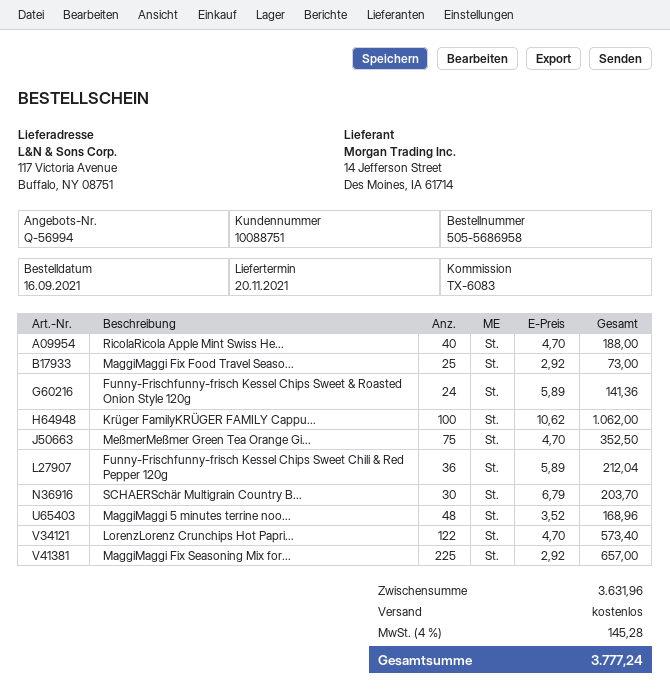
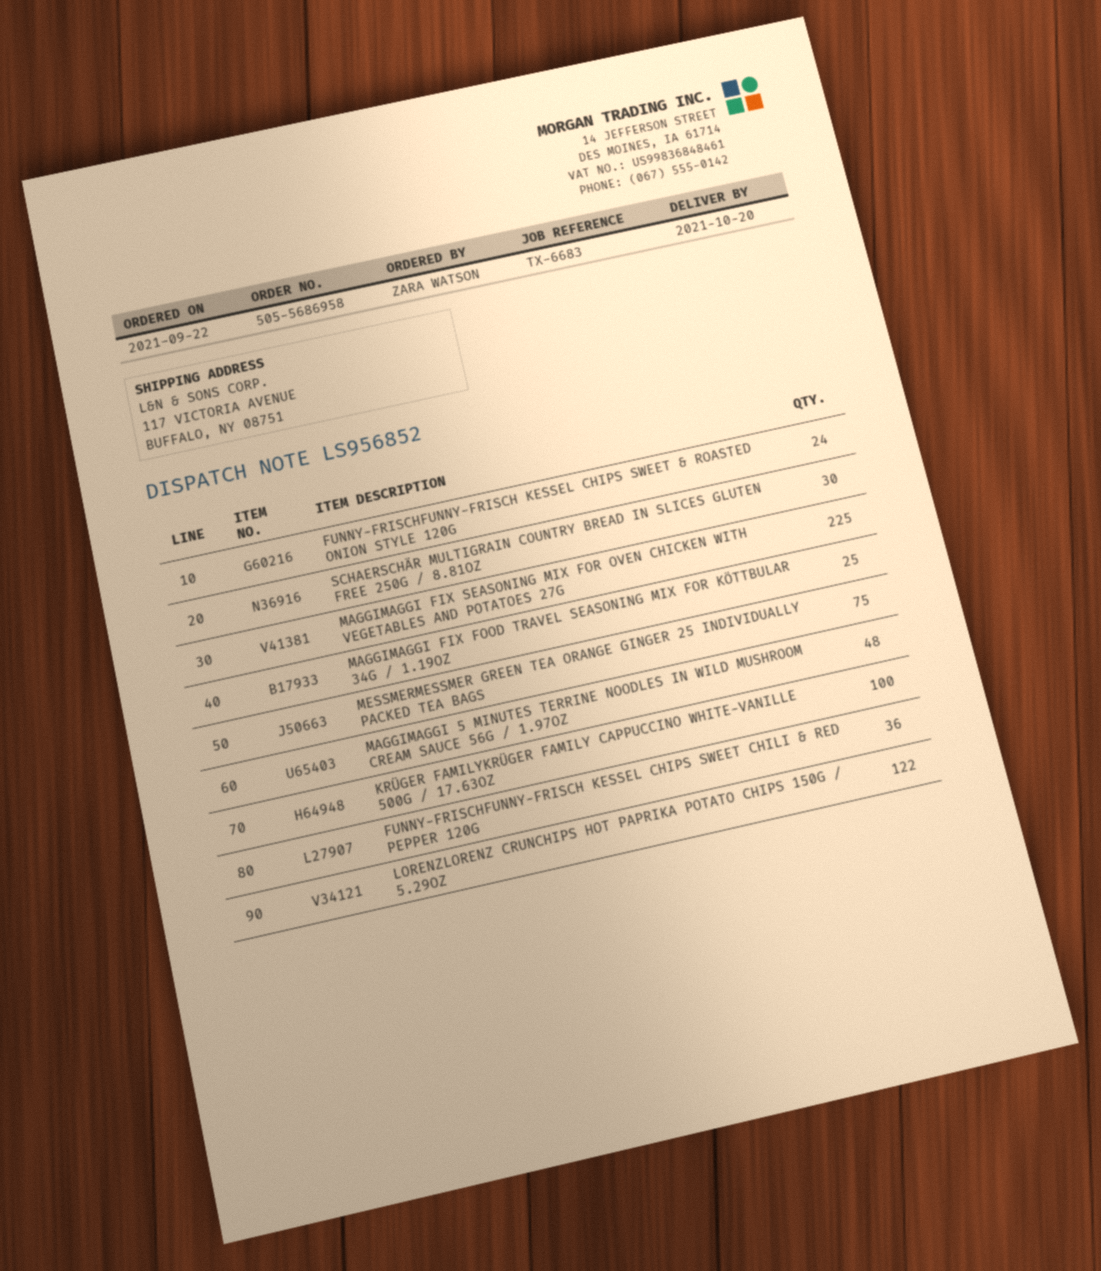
order date: 2021-09-16 -> 2021-09-22
delivery date: 2021-11-20 -> 2021-10-20
reference: TX-6083 -> TX-6683
RicolaRicola Apple Mint Swiss He...: 40 -> none

